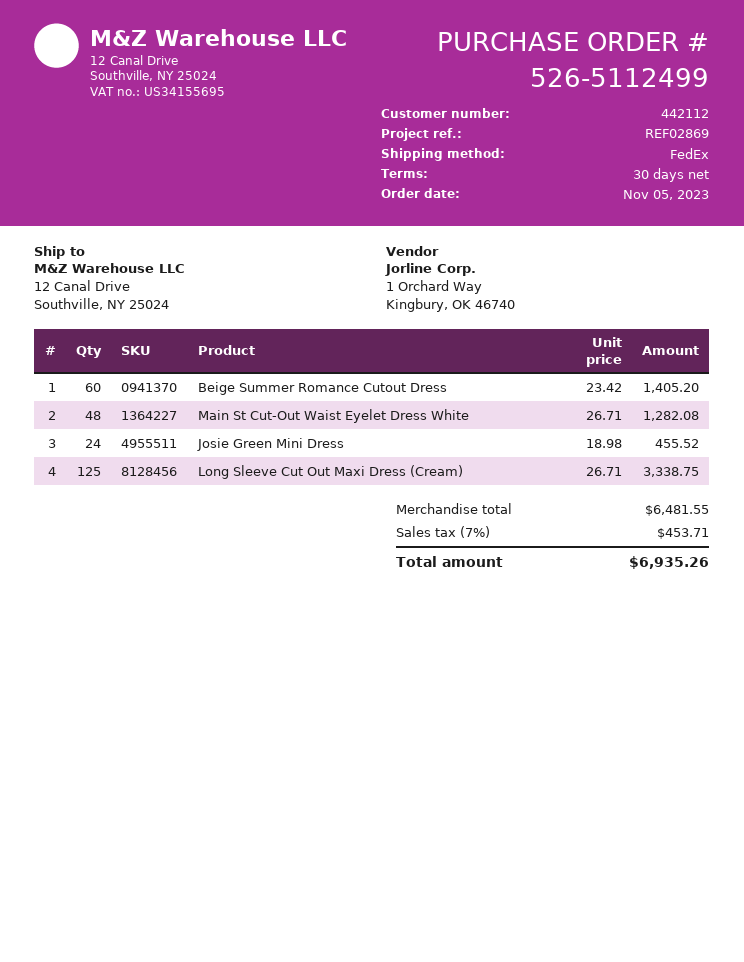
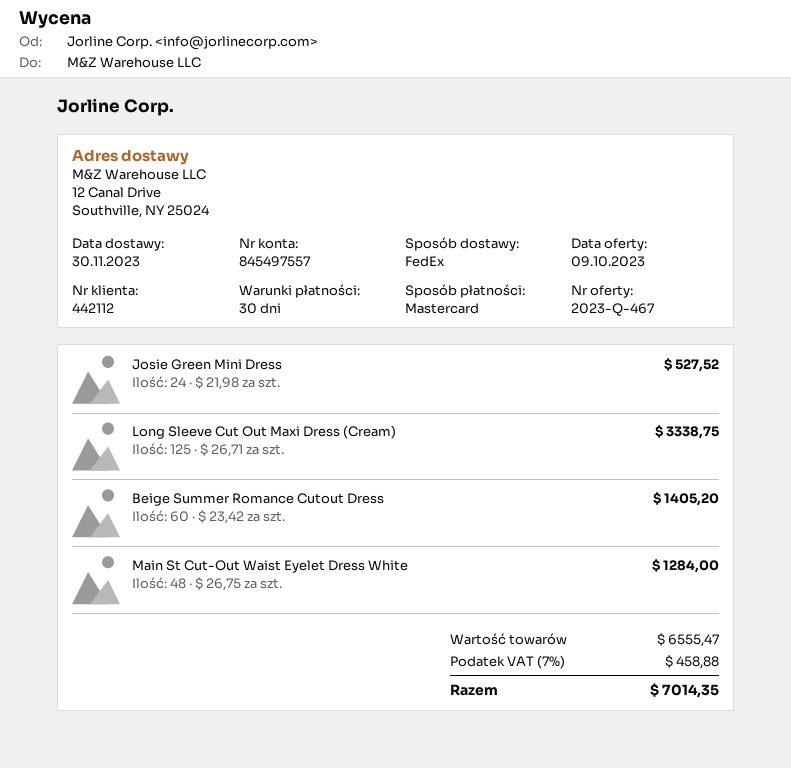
Main St Cut-Out Waist Eyelet Dress White: 48 x 26.71 = 1282.08 -> 48 x 26.75 = 1284.00
Josie Green Mini Dress: 24 x 18.98 = 455.52 -> 24 x 21.98 = 527.52
subtotal: 6481.55 -> 6555.47
tax: 7% = 453.71 -> 7% = 458.88
total: 6935.26 -> 7014.35

